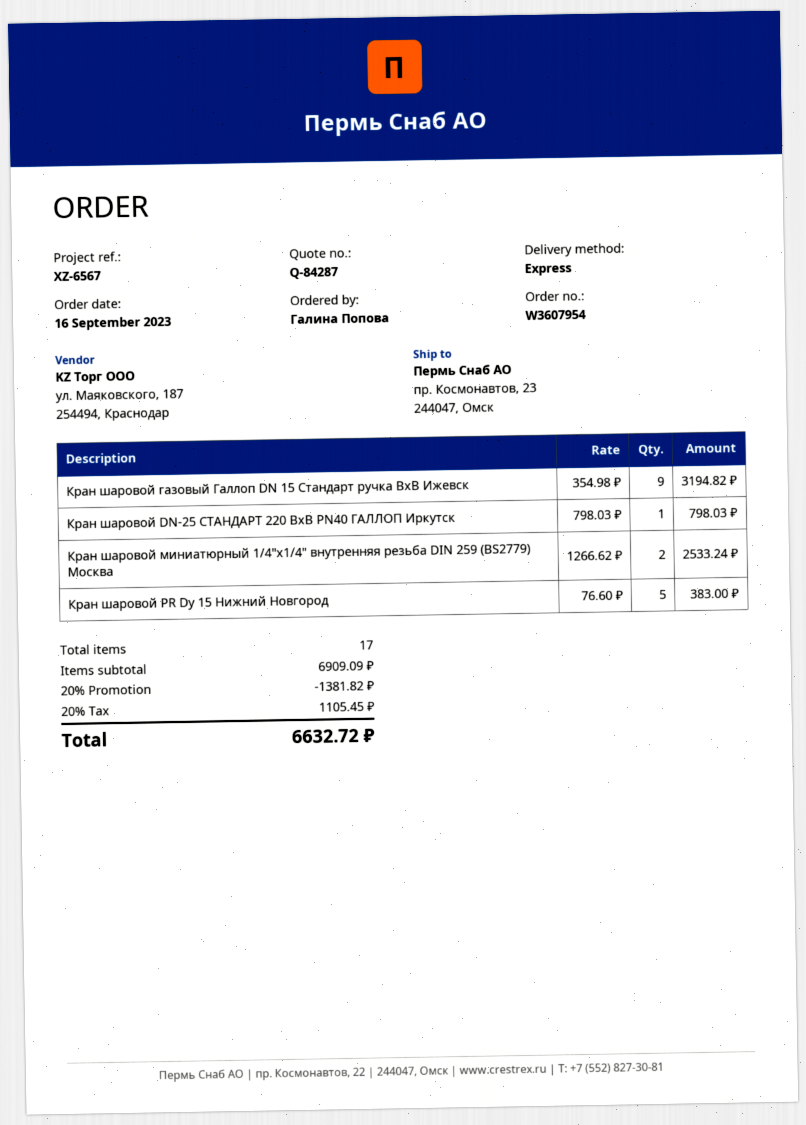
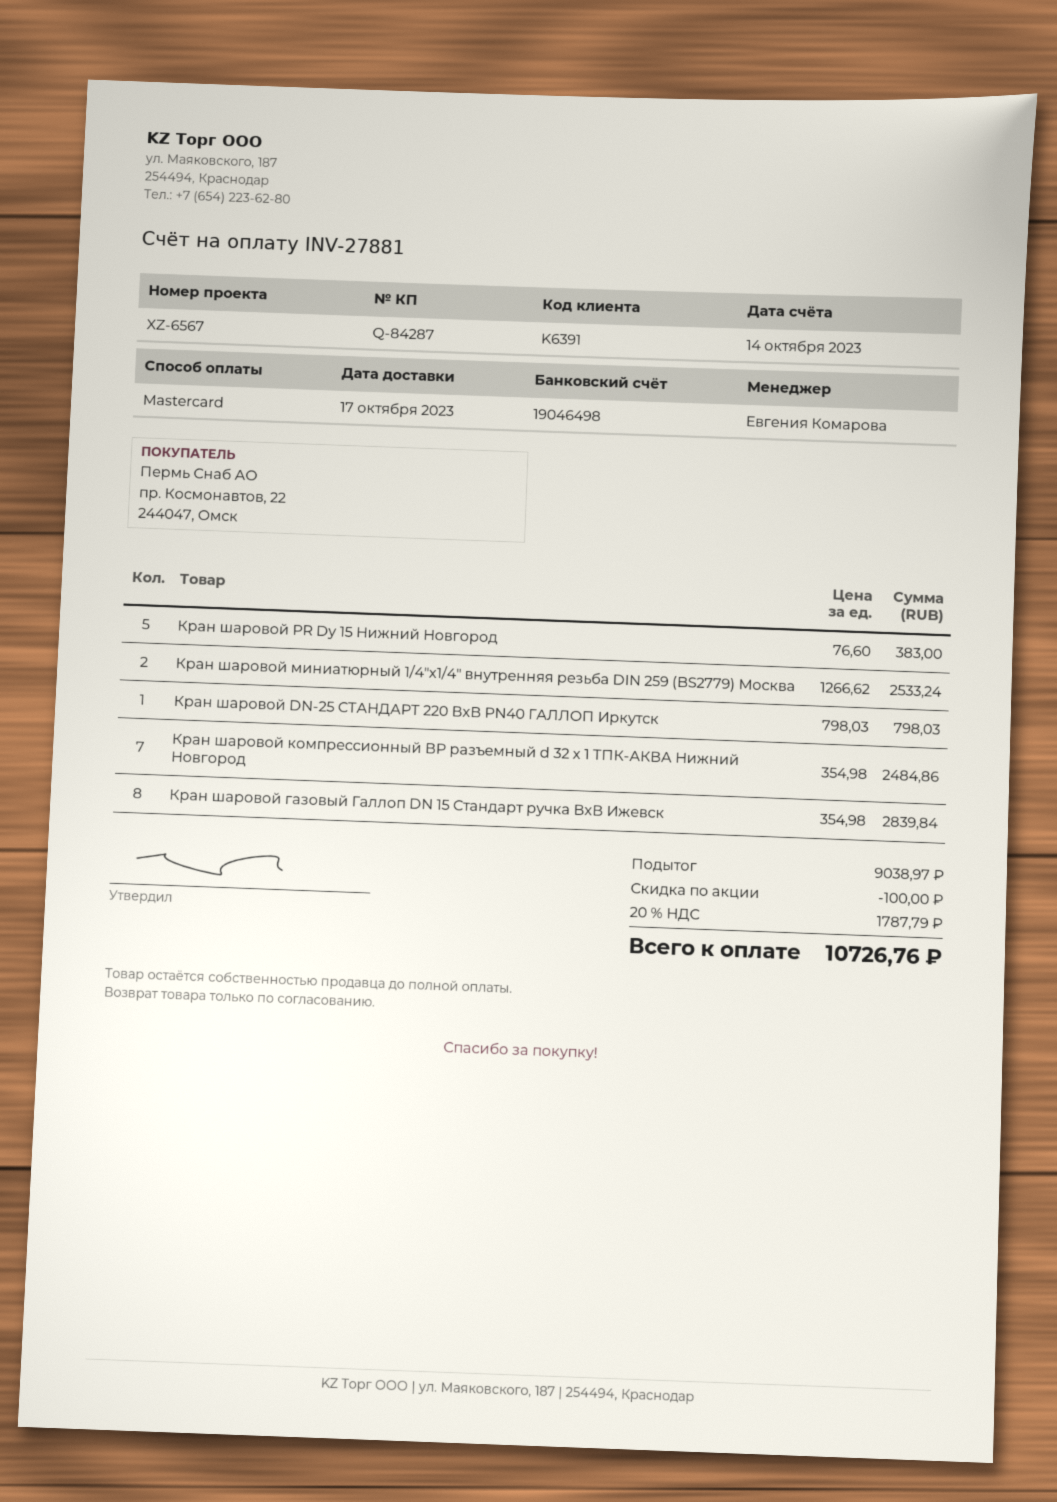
Кран шаровой газовый Галлоп DN 15 Стандарт ручка ВхВ Ижевск: 9 x 354.98 = 3194.82 -> 8 x 354.98 = 2839.84
Кран шаровой компрессионный ВР разъемный d 32 х 1 ТПК-АКВА Нижний Новгород: none -> 7 x 354.98 = 2484.86
subtotal: 6909.09 -> 9038.97
discount: 1381.82 -> 100.00
tax: 20% = 1105.45 -> 20% = 1787.79
total: 6632.72 -> 10726.76

